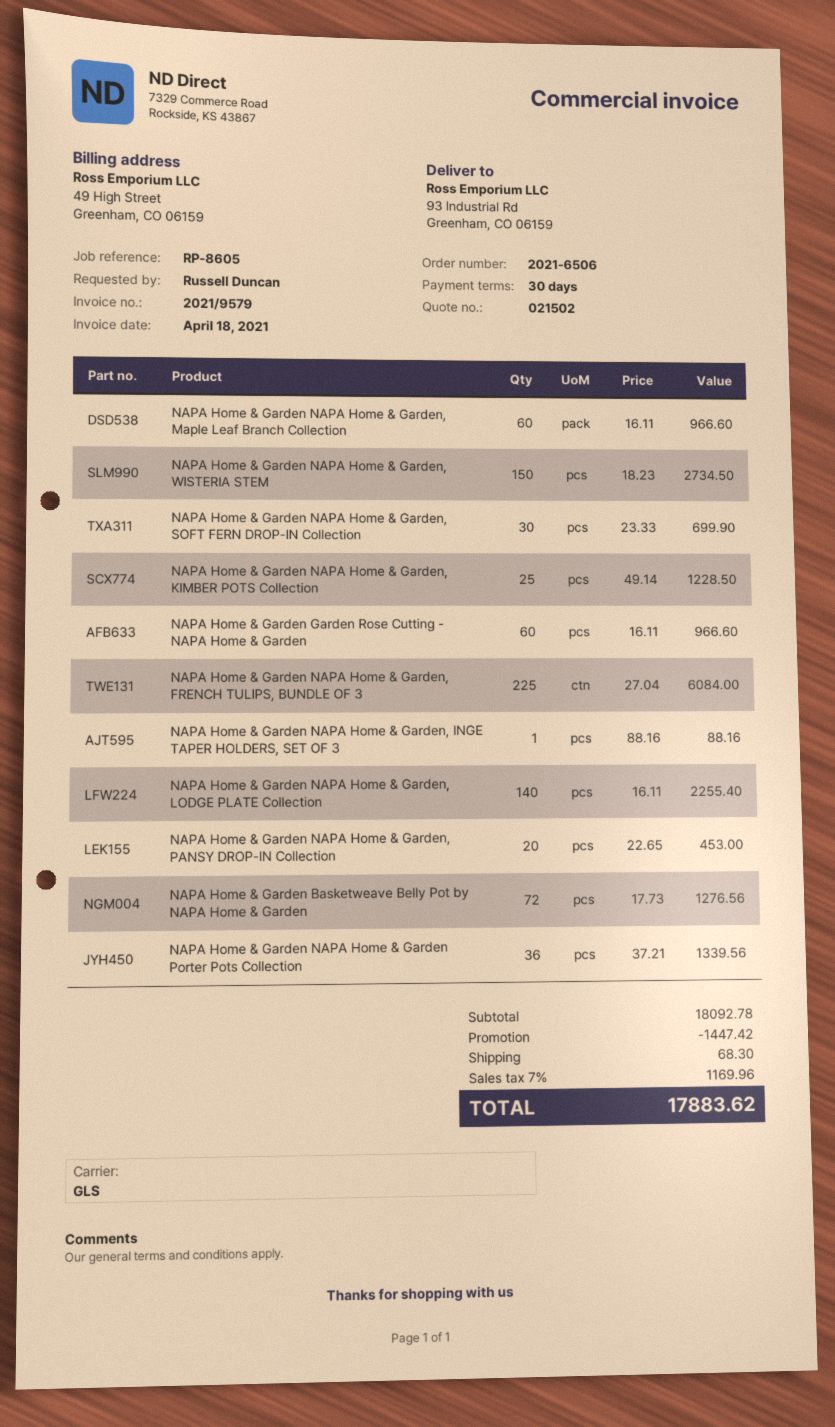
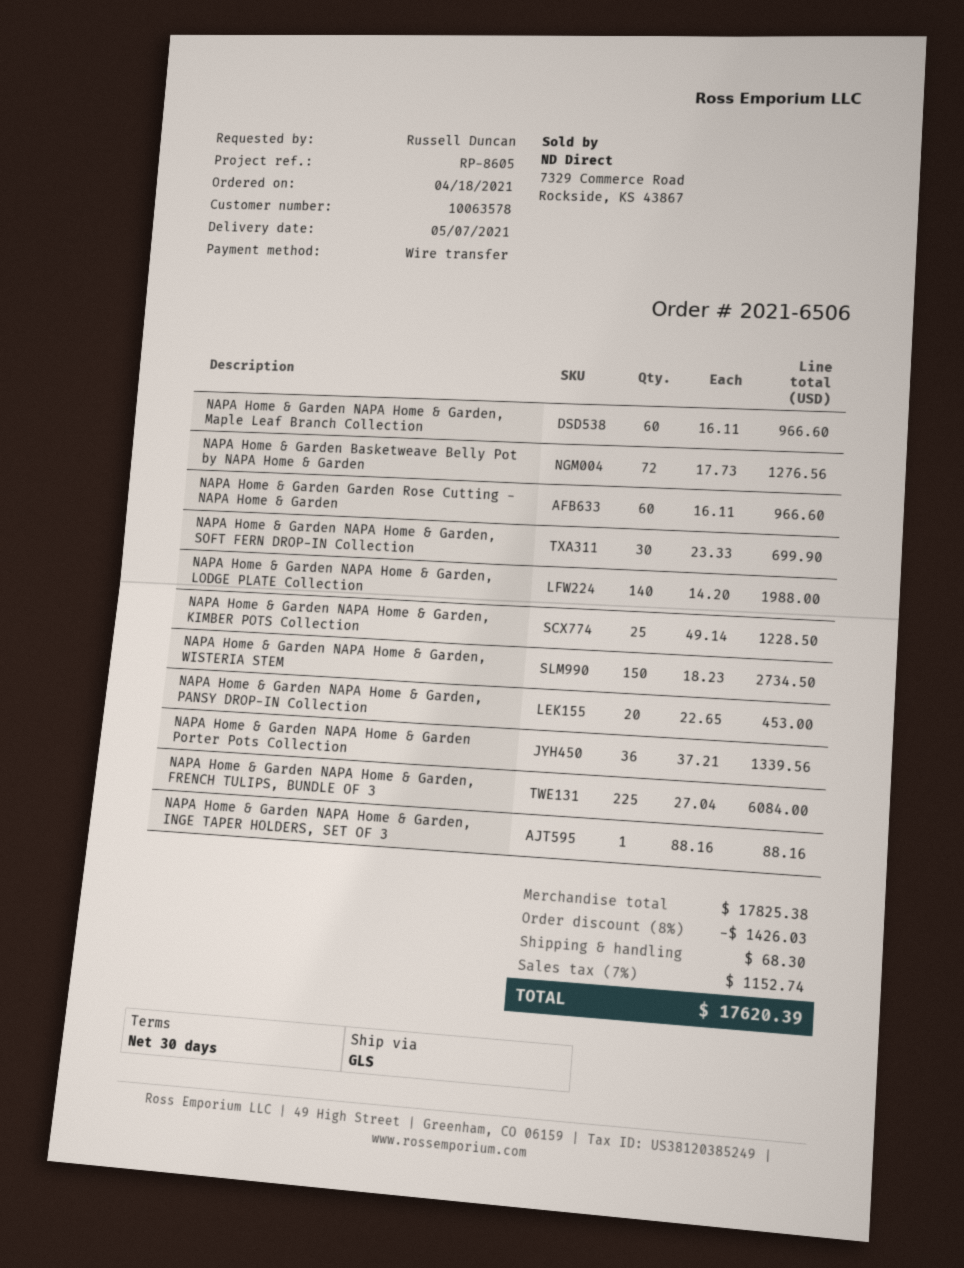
NAPA Home & Garden NAPA Home & Garden, LODGE PLATE Collection: 140 x 16.11 = 2255.40 -> 140 x 14.20 = 1988.00
subtotal: 18092.78 -> 17825.38
discount: 1447.42 -> 1426.03
tax: 7% = 1169.96 -> 7% = 1152.74
total: 17883.62 -> 17620.39

